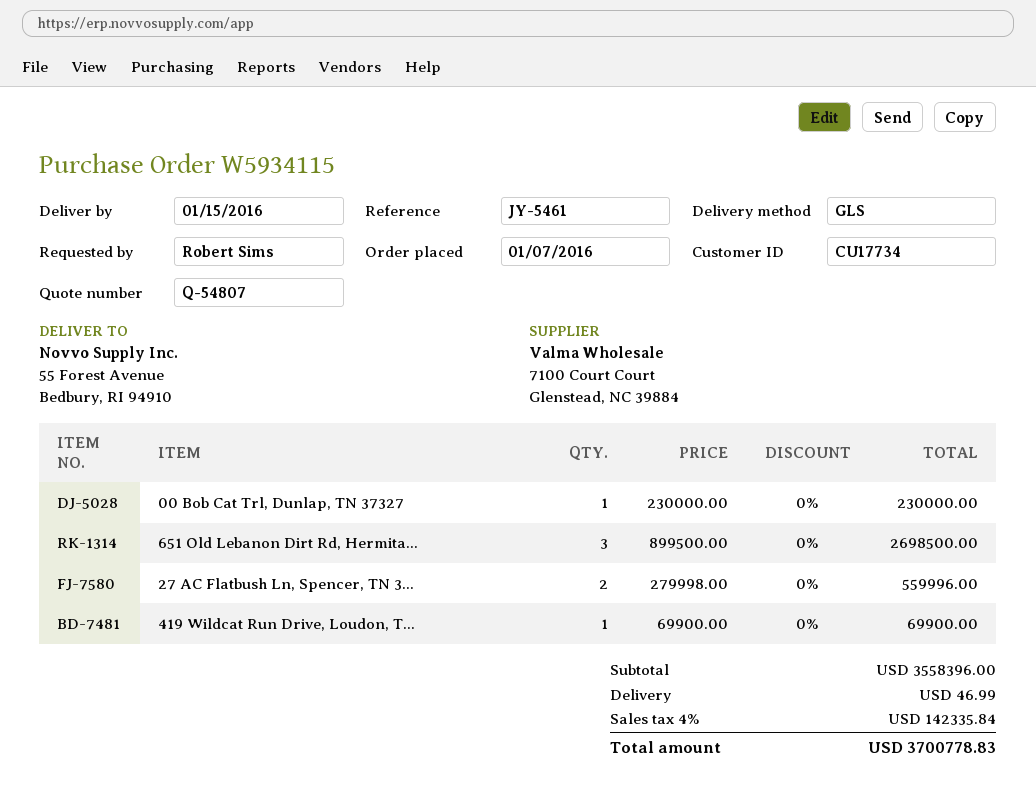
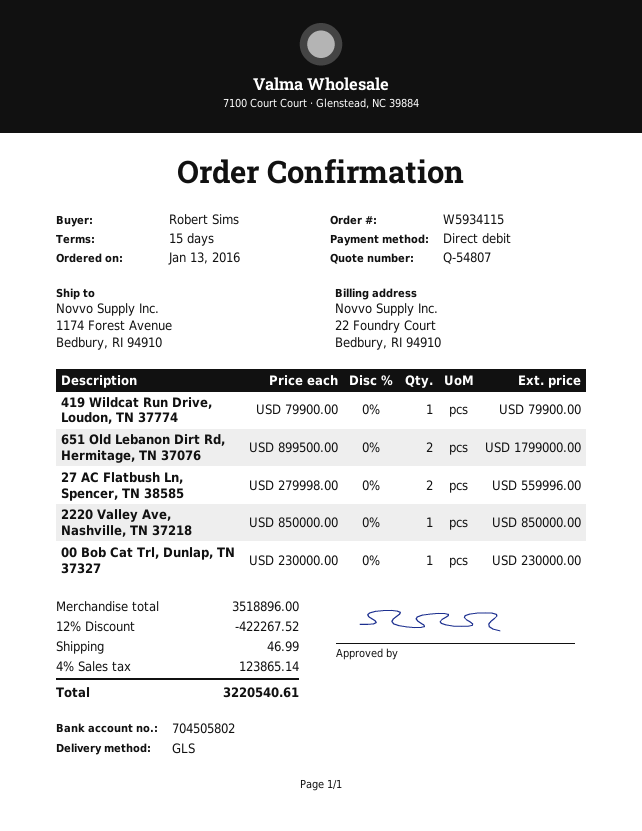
order date: 2016-01-07 -> 2016-01-13
ship to: 55 Forest Avenue, Bedbury, RI 94910 -> 1174 Forest Avenue, Bedbury, RI 94910
651 Old Lebanon Dirt Rd, Hermita...: 3 x 899500.00 = 2698500.00 -> 2 x 899500.00 = 1799000.00
419 Wildcat Run Drive, Loudon, T...: 1 x 69900.00 = 69900.00 -> 1 x 79900.00 = 79900.00
2220 Valley Ave, Nashville, TN 37218: none -> 1 x 850000.00 = 850000.00
subtotal: 3558396.00 -> 3518896.00
discount: none -> 12% = 422267.52
tax: 4% = 142335.84 -> 4% = 123865.14
total: 3700778.83 -> 3220540.61

